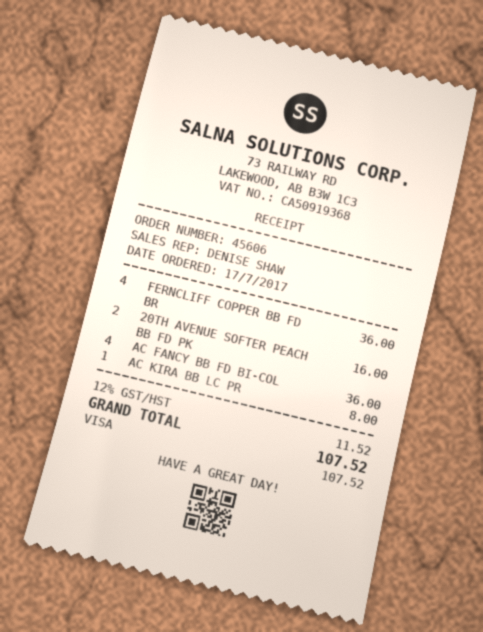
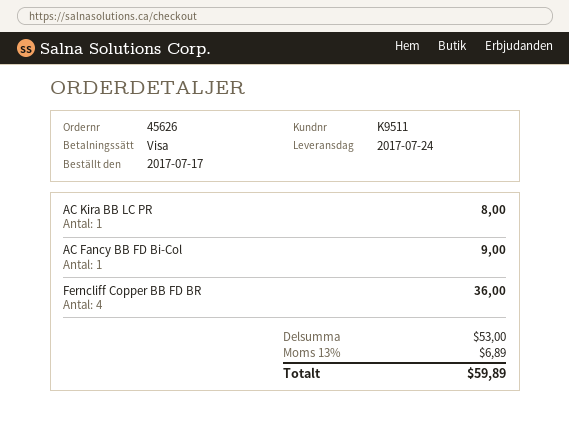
order number: 45606 -> 45626
20TH AVENUE SOFTER PEACH BB FD PK: 2 for 16.00 -> none
AC FANCY BB FD BI-COL: 4 for 36.00 -> 1 for 9.00
tax: 12% = 11.52 -> 13% = 6.89
total: 107.52 -> 59.89

